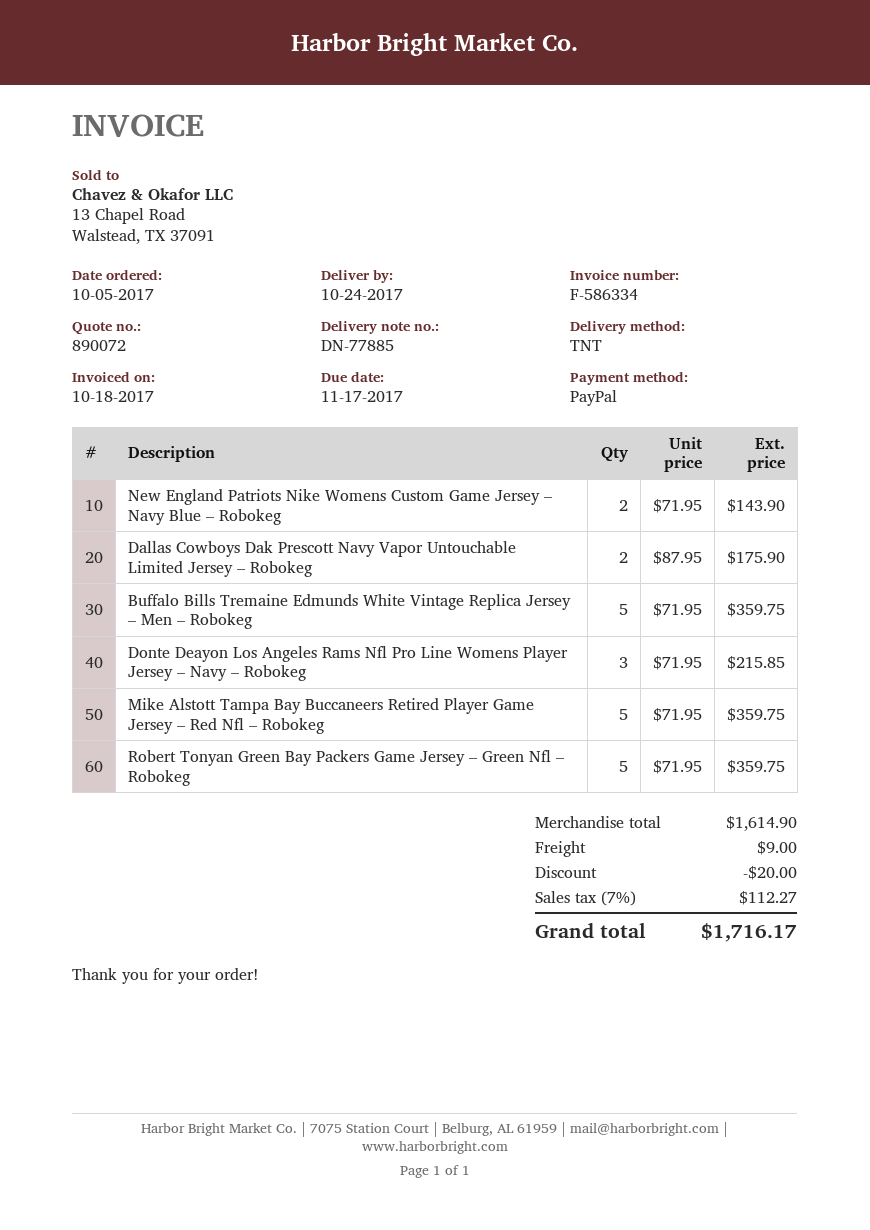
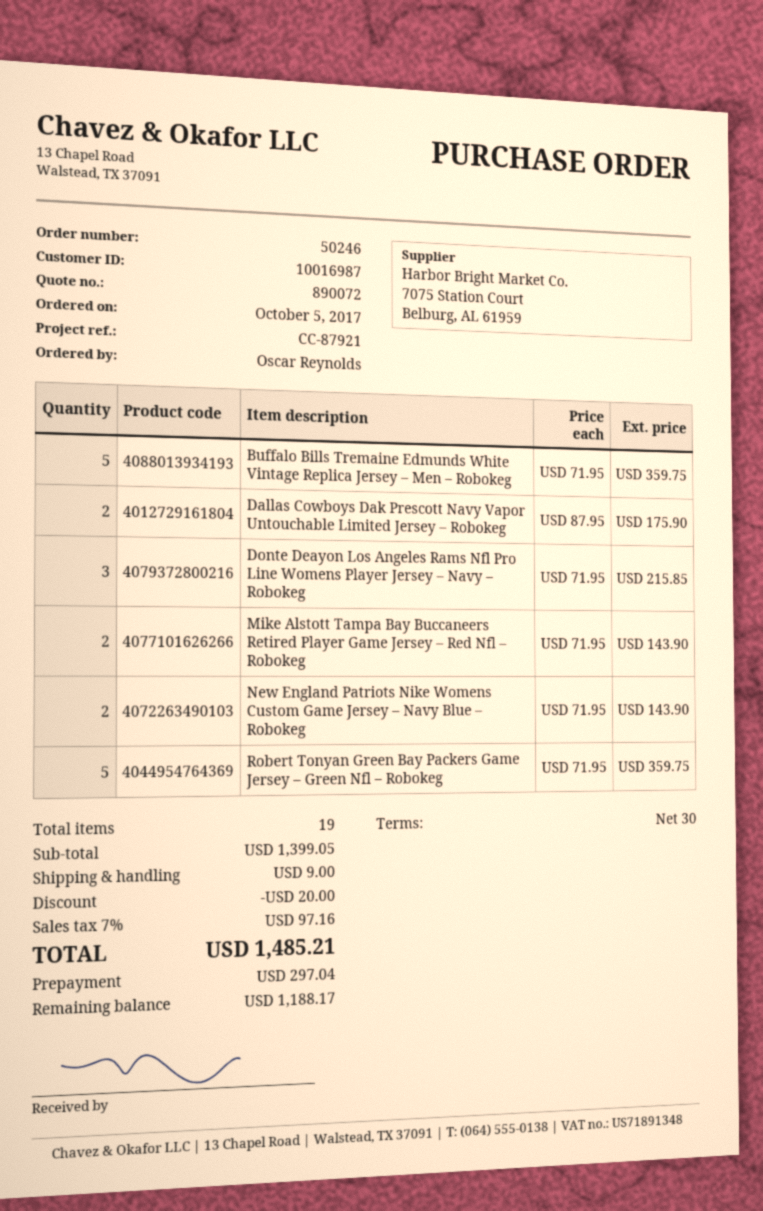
Mike Alstott Tampa Bay Buccaneers Retired Player Game Jersey – Red Nfl – Robokeg: 5 x 71.95 = 359.75 -> 2 x 71.95 = 143.90
subtotal: 1614.90 -> 1399.05
tax: 7% = 112.27 -> 7% = 97.16
total: 1716.17 -> 1485.21

